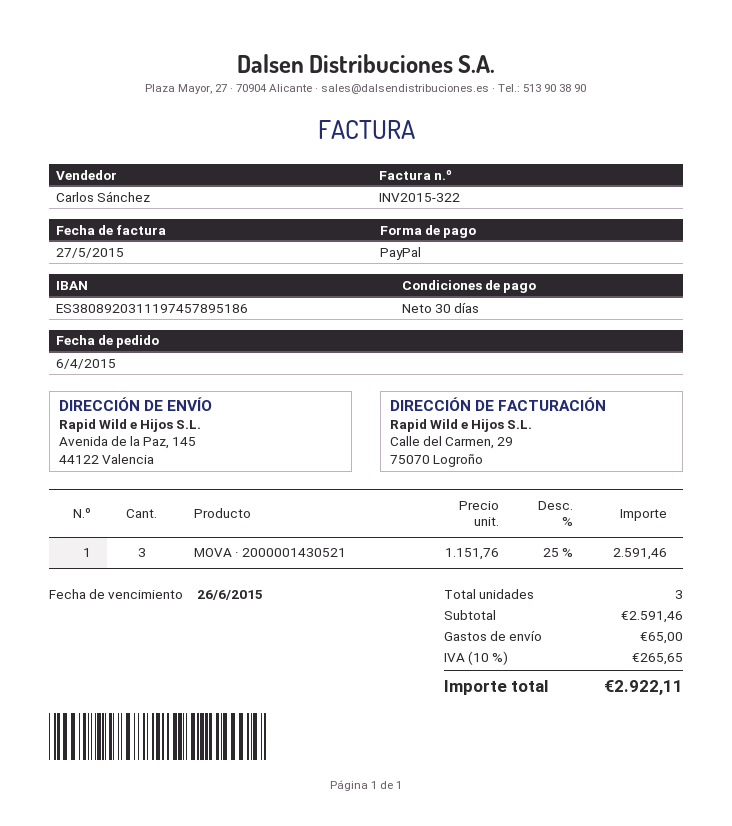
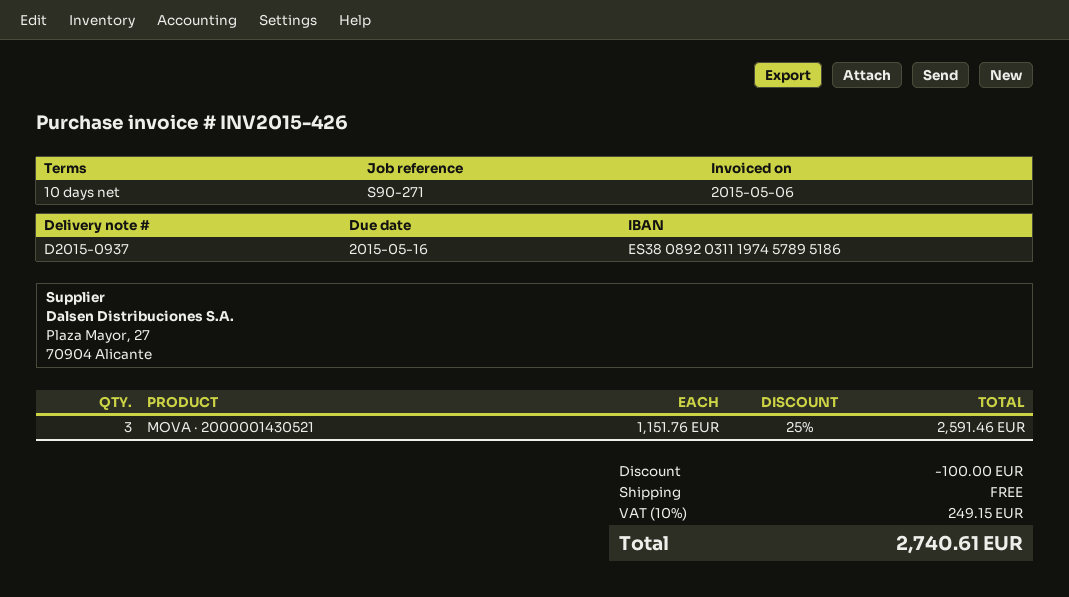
invoice number: INV2015-322 -> INV2015-426
invoice date: 2015-05-27 -> 2015-05-06
payment terms: 30 days -> 10 days
due date: 2015-06-26 -> 2015-05-16
discount: none -> 100.00
shipping: 65.00 -> 0.00
tax: 10% = 265.65 -> 10% = 249.15
total: 2922.11 -> 2740.61

